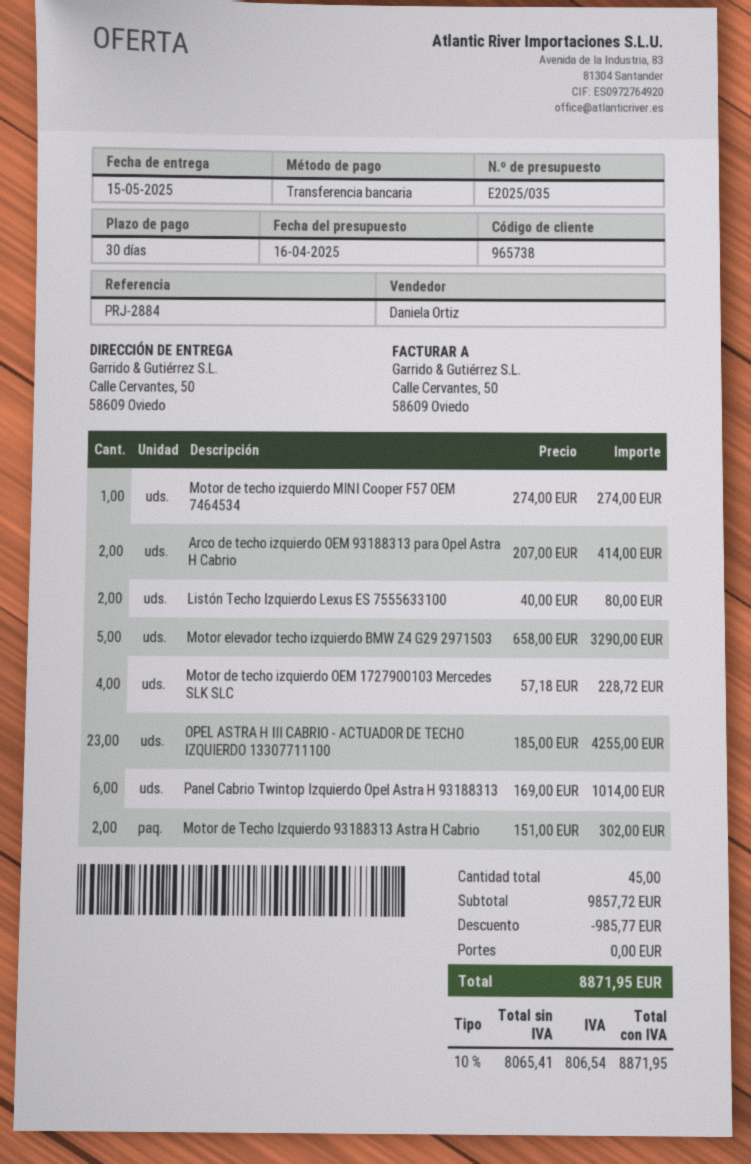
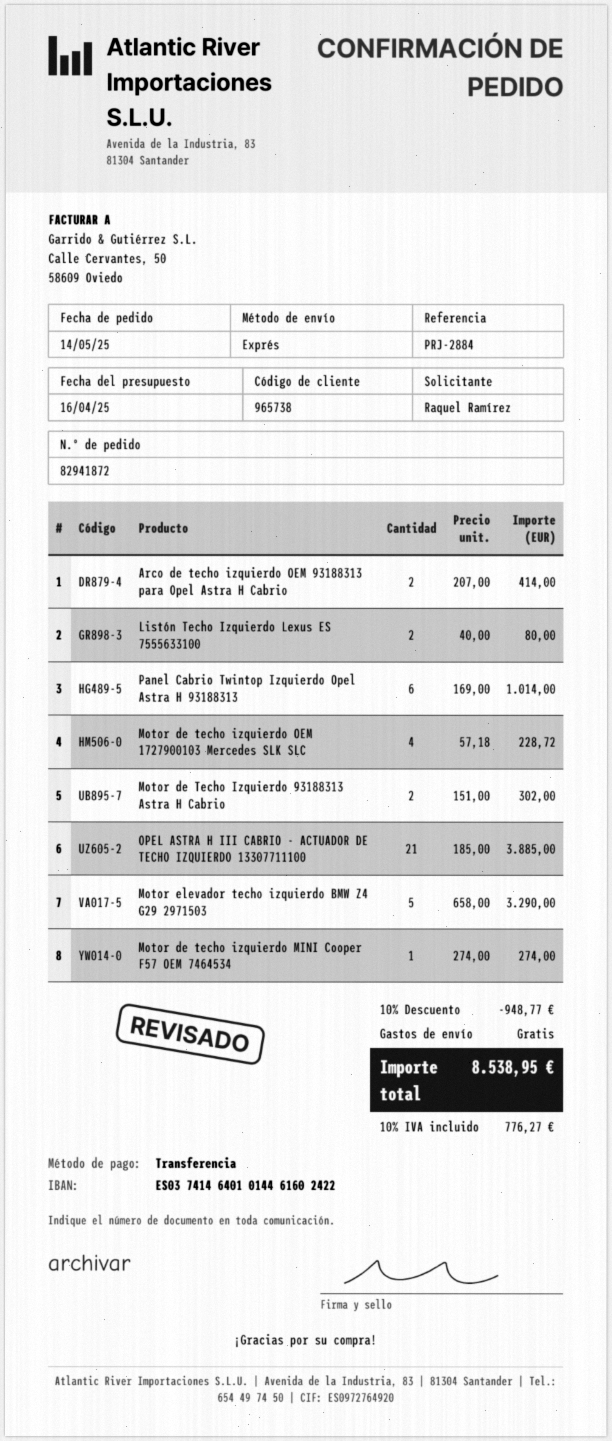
OPEL ASTRA H III CABRIO - ACTUADOR DE TECHO IZQUIERDO 13307711100: 23 x 185.00 = 4255.00 -> 21 x 185.00 = 3885.00
discount: 985.77 -> 948.77
tax: 10% = 806.54 -> 10% = 776.27
total: 8871.95 -> 8538.95

